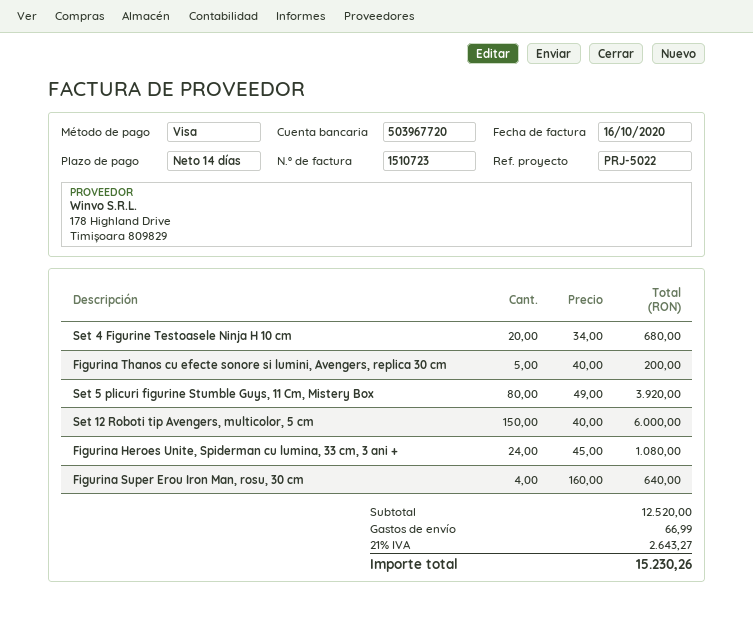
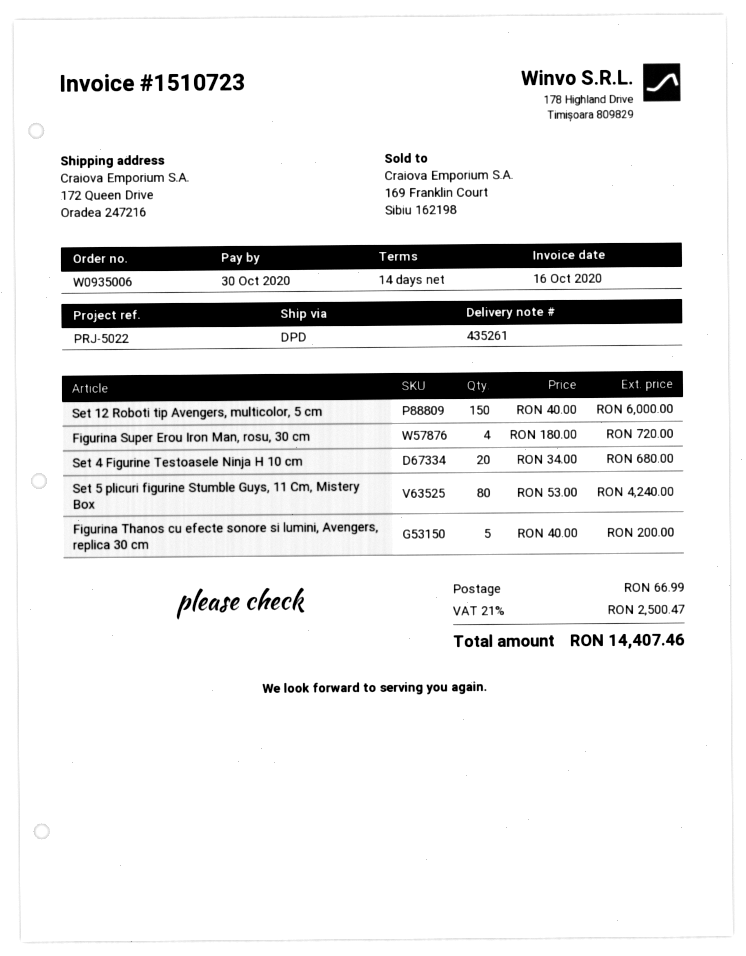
Set 5 plicuri figurine Stumble Guys, 11 Cm, Mistery Box: 80 x 49.00 = 3920.00 -> 80 x 53.00 = 4240.00
Figurina Heroes Unite, Spiderman cu lumina, 33 cm, 3 ani +: 24 x 45.00 = 1080.00 -> none
Figurina Super Erou Iron Man, rosu, 30 cm: 4 x 160.00 = 640.00 -> 4 x 180.00 = 720.00
tax: 21% = 2643.27 -> 21% = 2500.47
total: 15230.26 -> 14407.46

